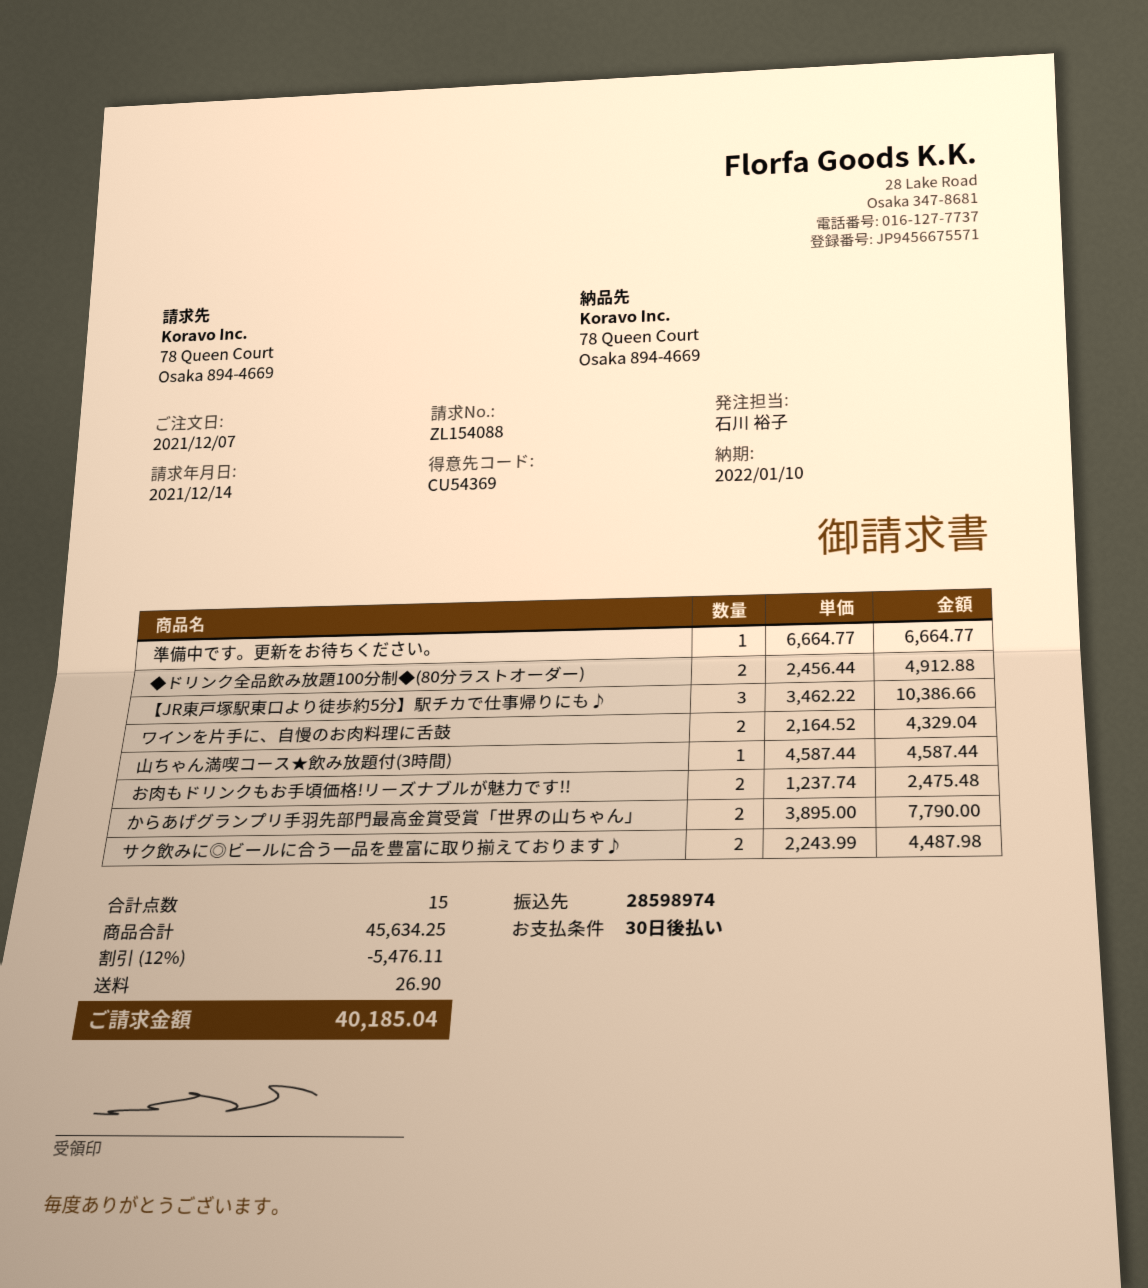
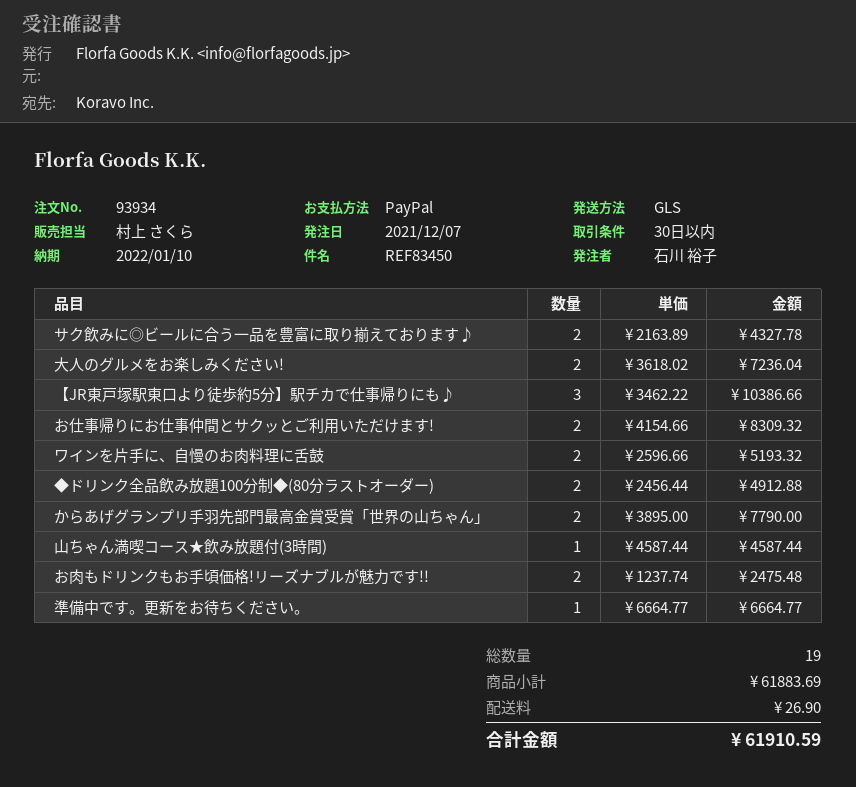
ワインを片手に、自慢のお肉料理に舌鼓: 2 x 2164.52 = 4329.04 -> 2 x 2596.66 = 5193.32
サク飲みに◎ビールに合う一品を豊富に取り揃えております♪: 2 x 2243.99 = 4487.98 -> 2 x 2163.89 = 4327.78
大人のグルメをお楽しみください!: none -> 2 x 3618.02 = 7236.04
お仕事帰りにお仕事仲間とサクッとご利用いただけます!: none -> 2 x 4154.66 = 8309.32
total quantity: 15 -> 19
subtotal: 45634.25 -> 61883.69
discount: 12% = 5476.11 -> none
total: 40185.04 -> 61910.59

